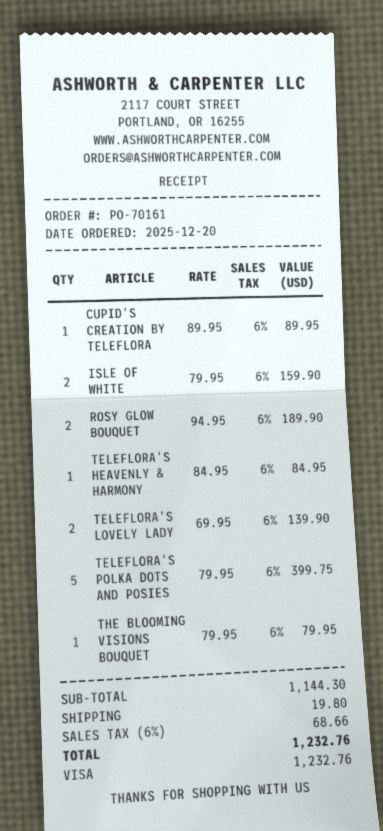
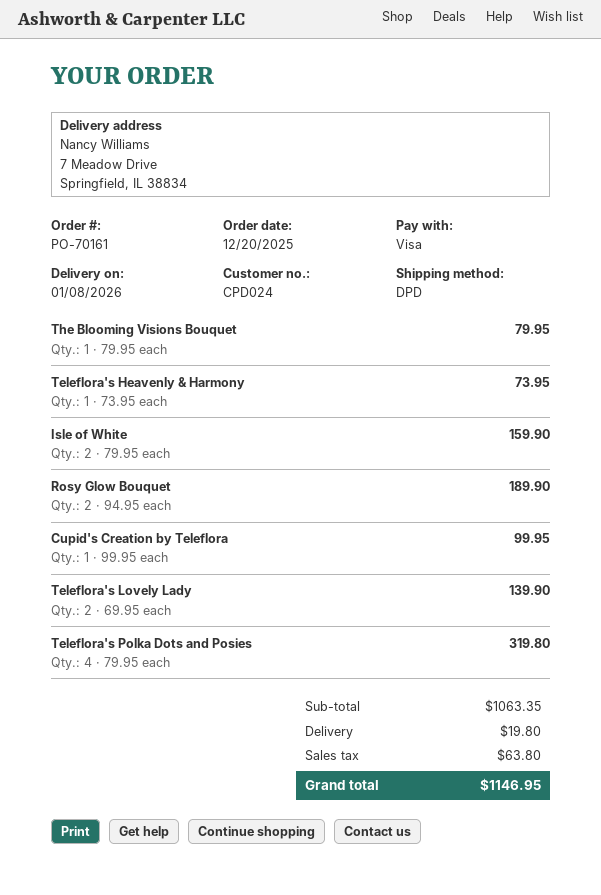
CUPID'S CREATION BY TELEFLORA: 1 x 89.95 = 89.95 -> 1 x 99.95 = 99.95
TELEFLORA'S HEAVENLY & HARMONY: 1 x 84.95 = 84.95 -> 1 x 73.95 = 73.95
TELEFLORA'S POLKA DOTS AND POSIES: 5 x 79.95 = 399.75 -> 4 x 79.95 = 319.80
subtotal: 1144.30 -> 1063.35
tax: 68.66 -> 63.80
total: 1232.76 -> 1146.95

